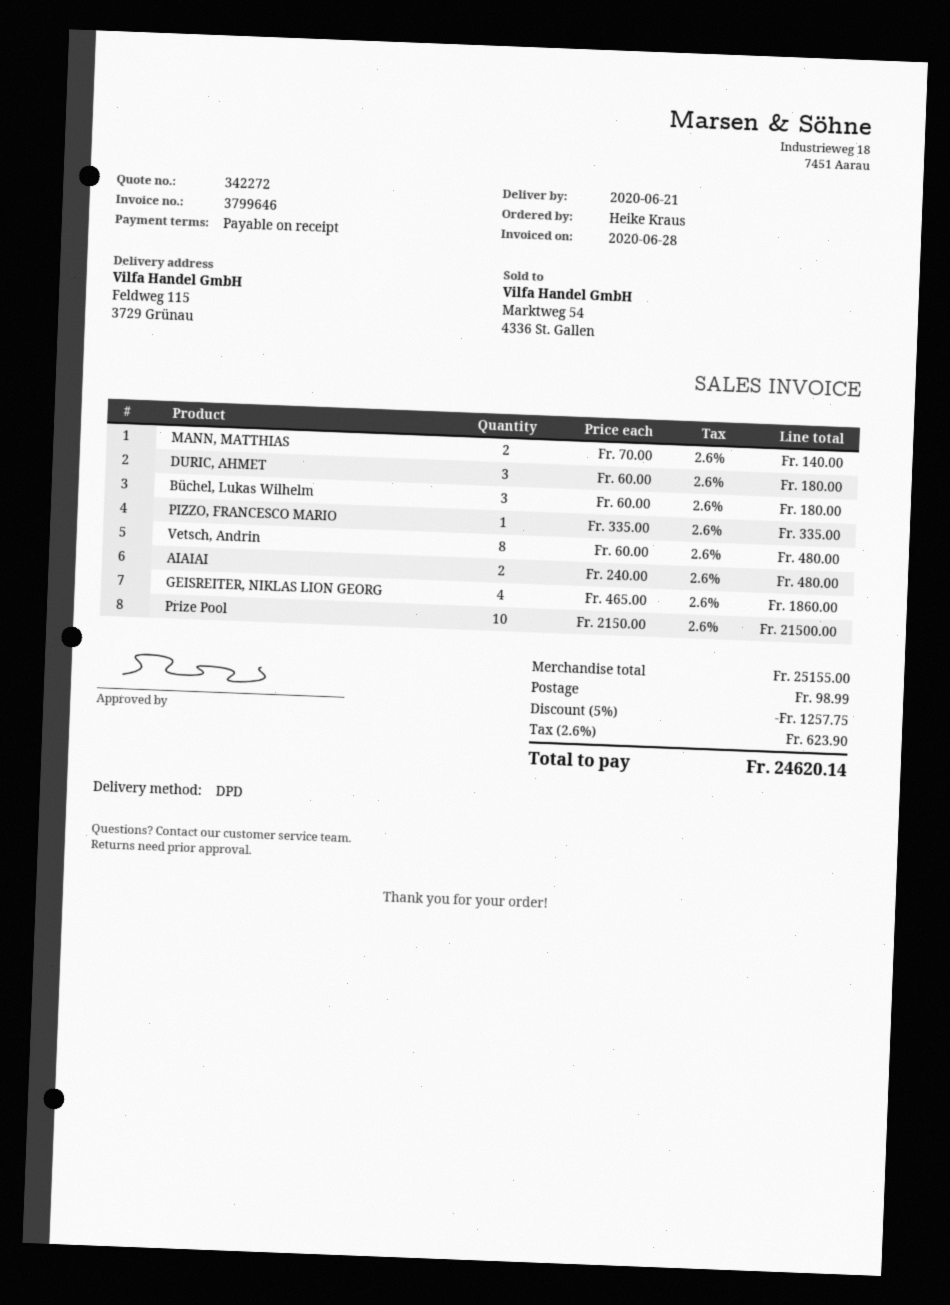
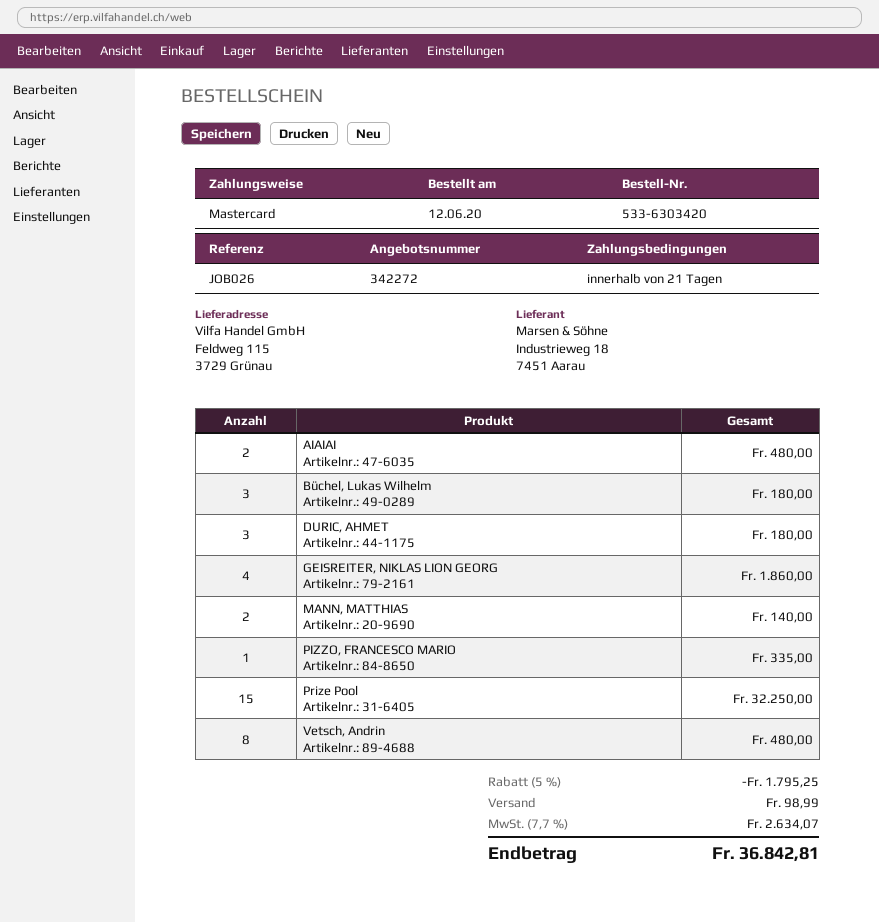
payment terms: on receipt -> 21 days
Prize Pool: 10 for 21500.00 -> 15 for 32250.00
discount: 5% = 1257.75 -> 5% = 1795.25
tax: 2.6% = 623.90 -> 7.7% = 2634.07
total: 24620.14 -> 36842.81

